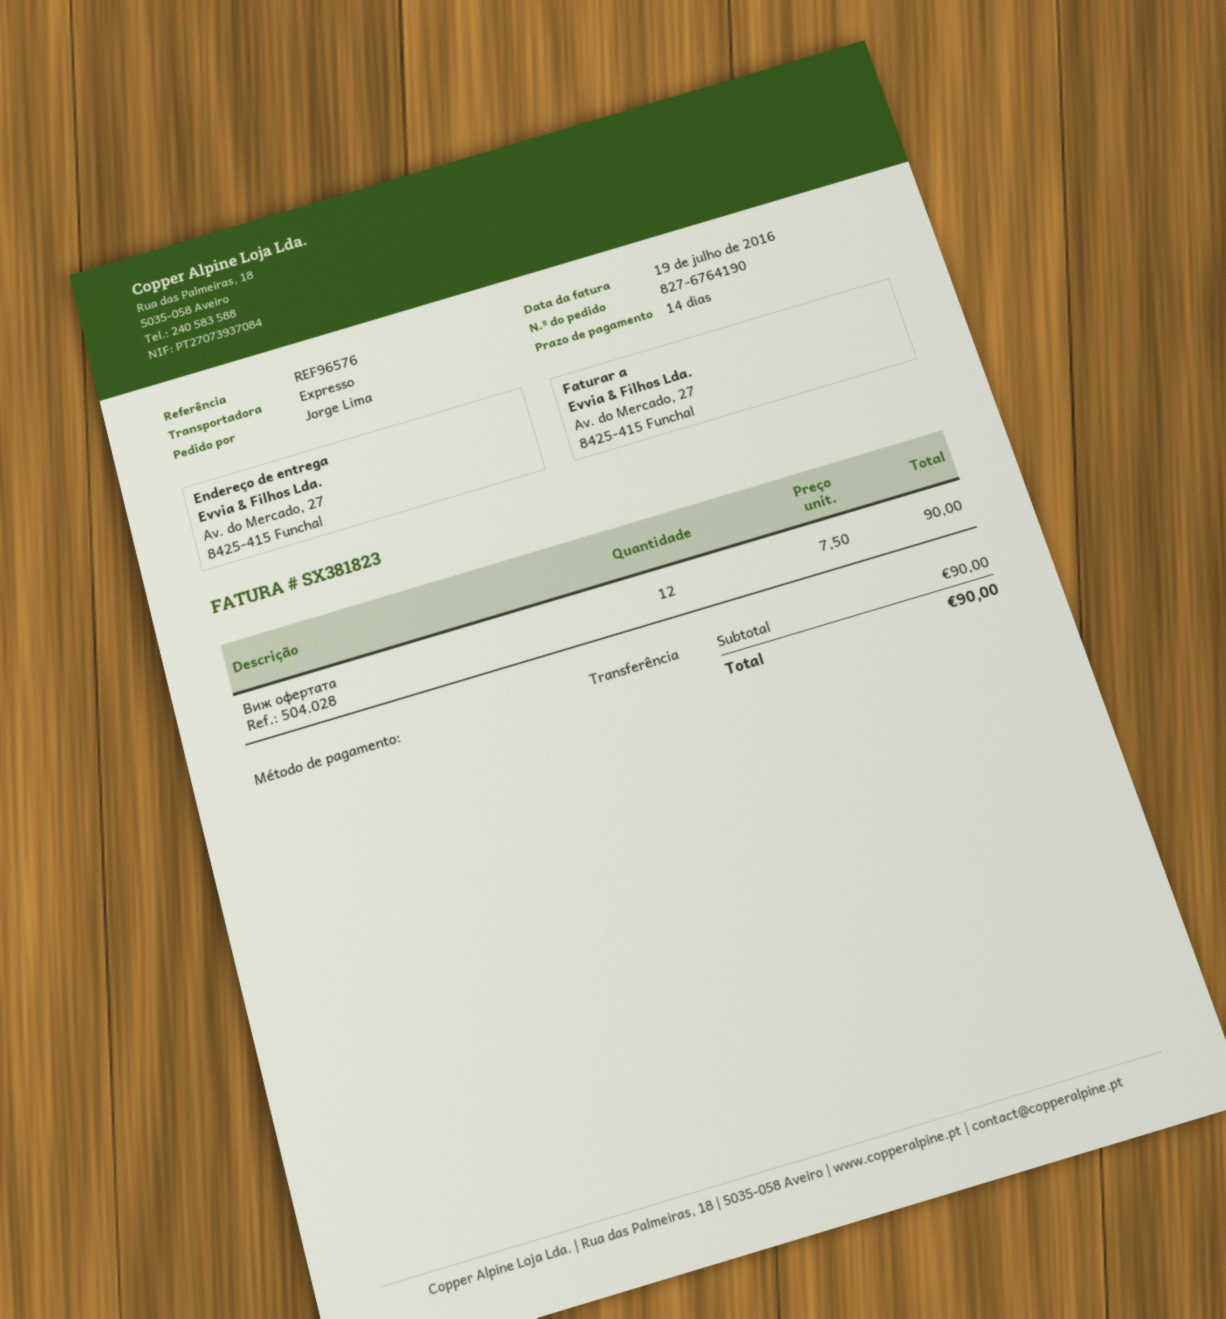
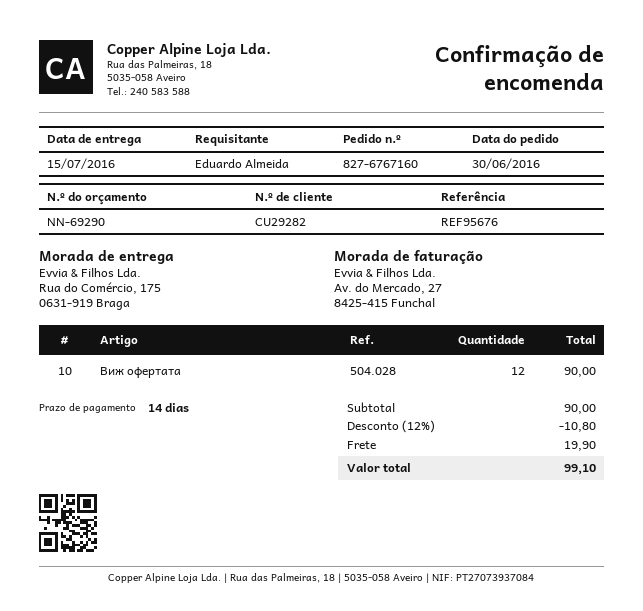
order number: 827-6764190 -> 827-6767160
reference: REF96576 -> REF95676
ordered by: Jorge Lima -> Eduardo Almeida
ship to: Av. do Mercado, 27, 8425-415 Funchal -> Rua do Comércio, 175, 0631-919 Braga
discount: none -> 12% = 10.80
shipping: none -> 19.90
total: 90.00 -> 99.10

